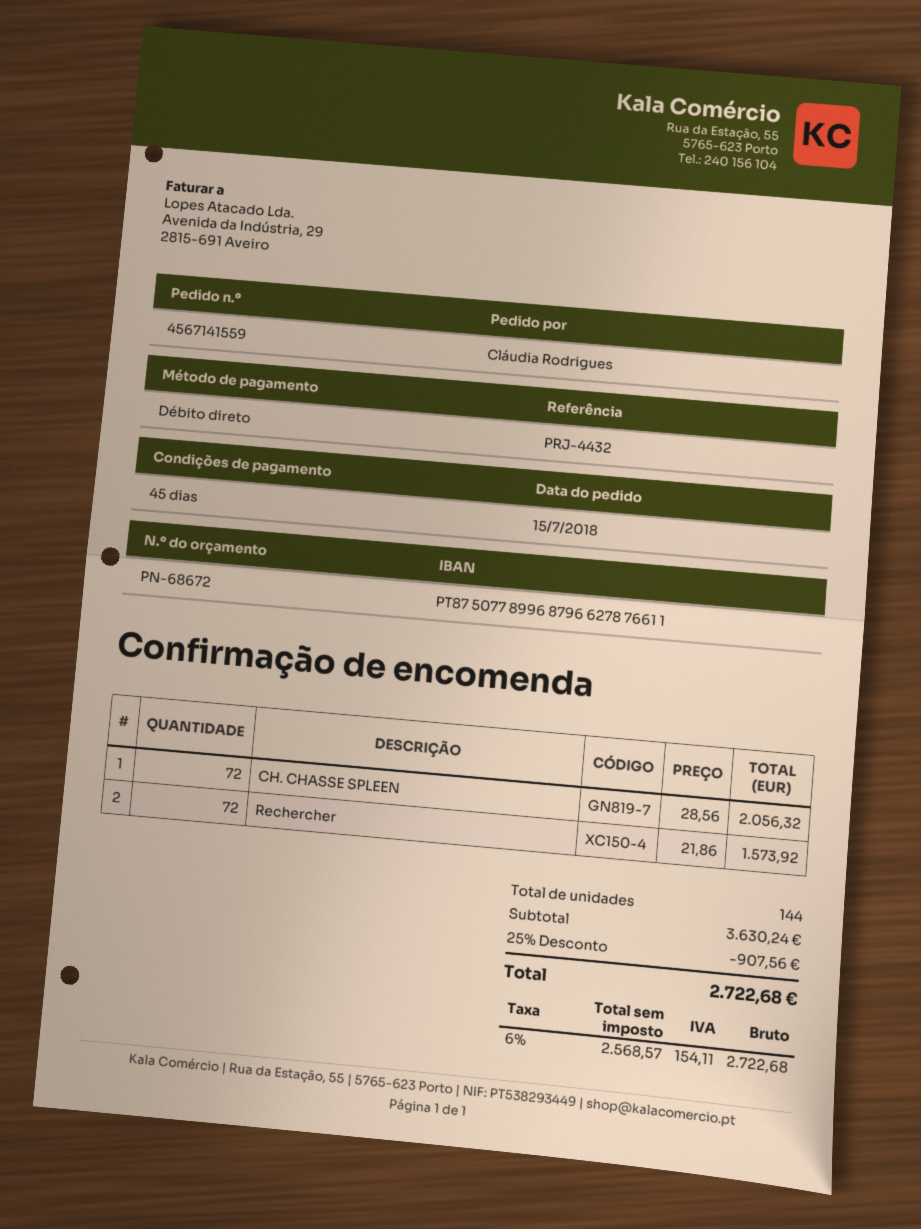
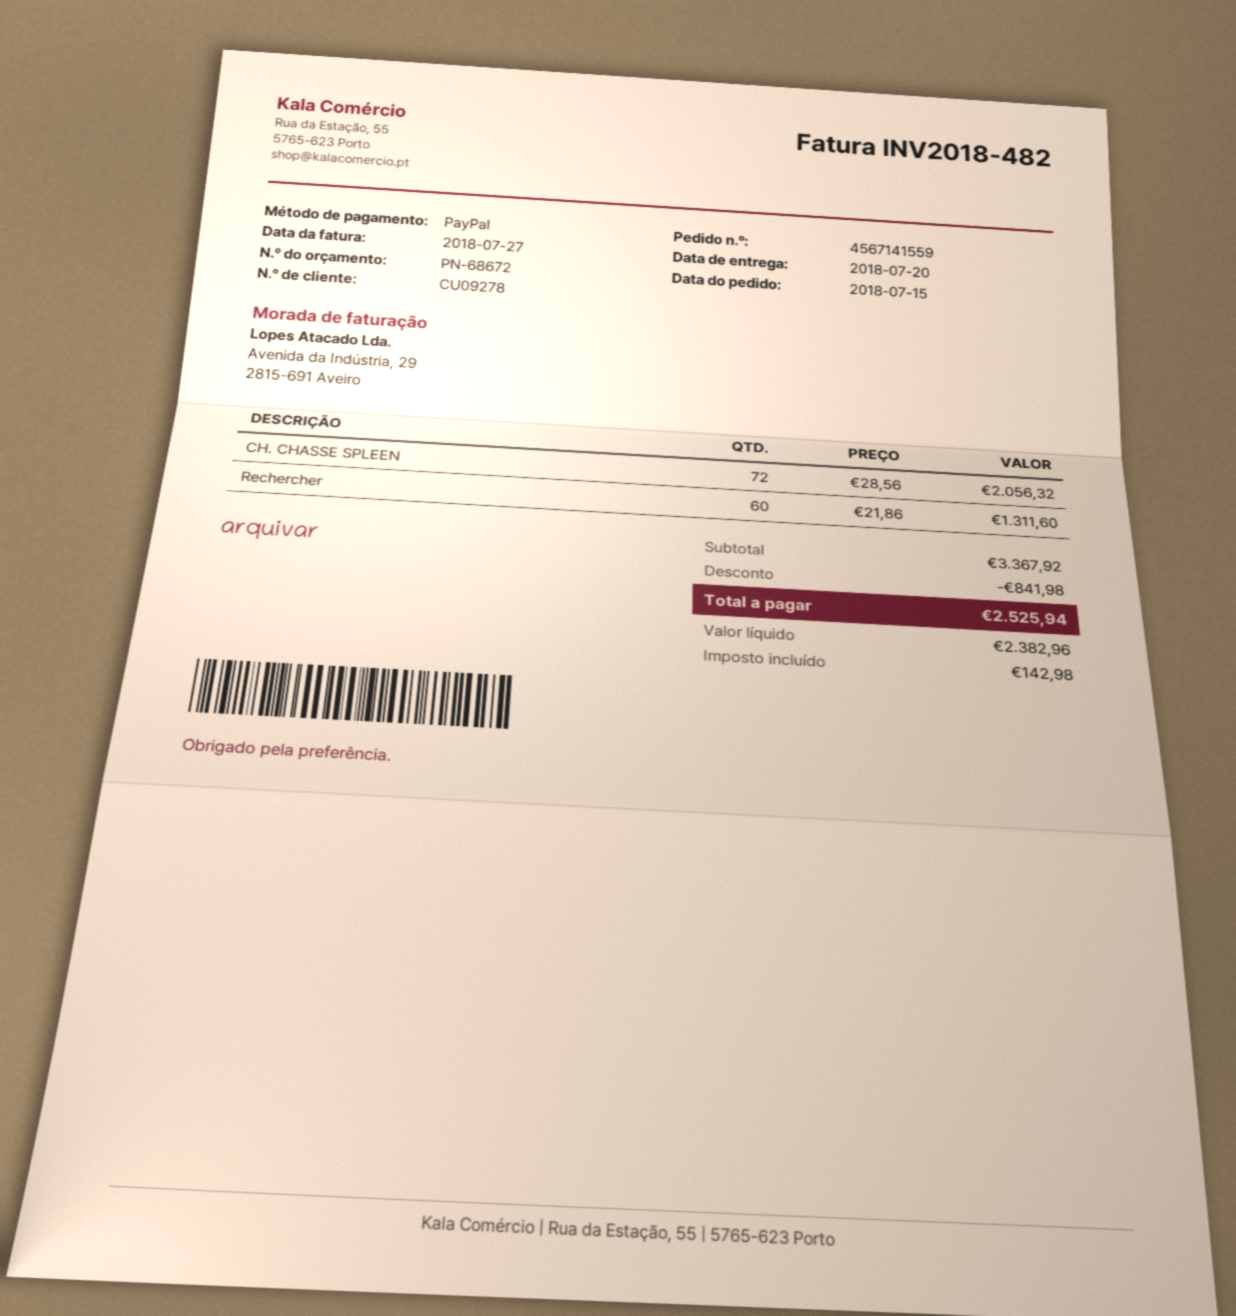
payment method: direct debit -> PayPal
Rechercher: 72 x 21.86 = 1573.92 -> 60 x 21.86 = 1311.60
subtotal: 3630.24 -> 3367.92
discount: 907.56 -> 841.98
net: 2568.57 -> 2382.96
tax: 154.11 -> 142.98
total: 2722.68 -> 2525.94

